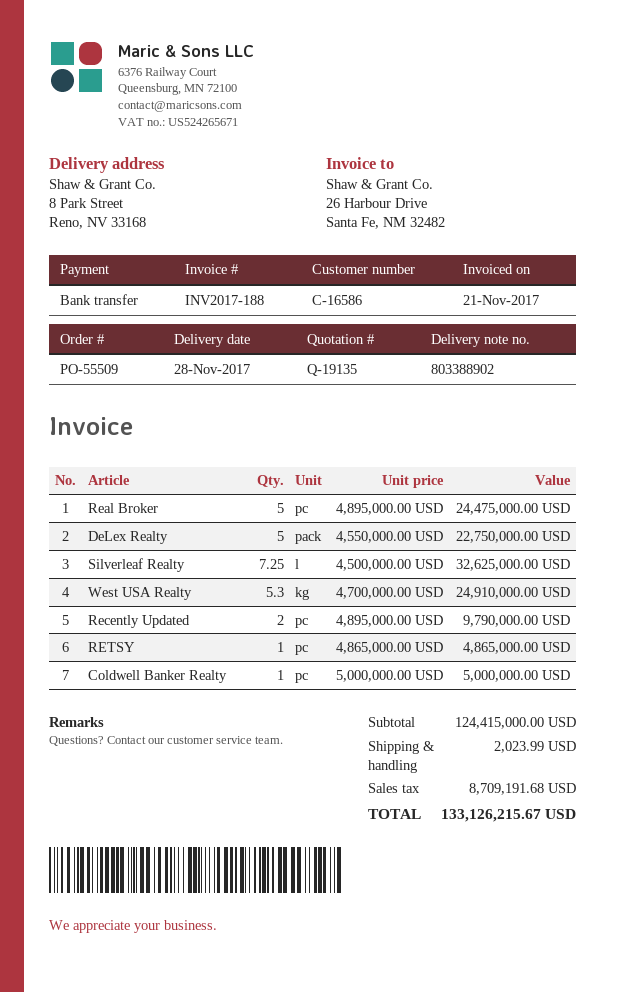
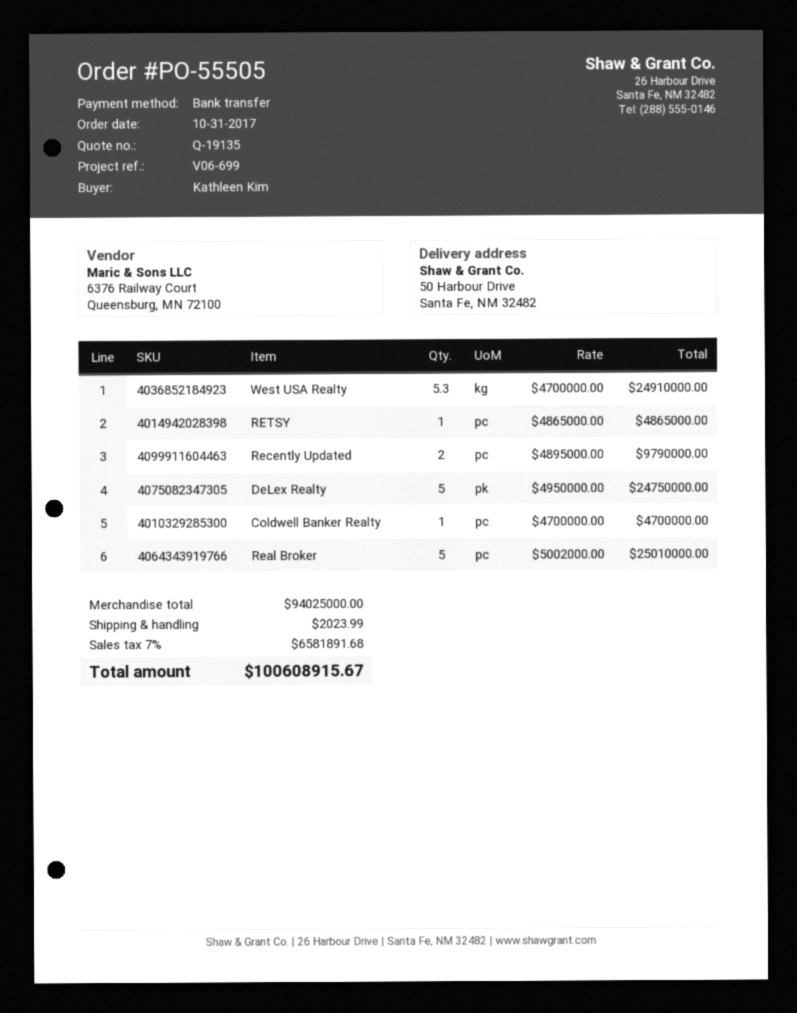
order number: PO-55509 -> PO-55505
ship to: 8 Park Street, Reno, NV 33168 -> 50 Harbour Drive, Santa Fe, NM 32482
Real Broker: 5 x 4895000.00 = 24475000.00 -> 5 x 5002000.00 = 25010000.00
DeLex Realty: 5 x 4550000.00 = 22750000.00 -> 5 x 4950000.00 = 24750000.00
Silverleaf Realty: 7.25 x 4500000.00 = 32625000.00 -> none
Coldwell Banker Realty: 1 x 5000000.00 = 5000000.00 -> 1 x 4700000.00 = 4700000.00
subtotal: 124415000.00 -> 94025000.00
tax: 8709191.68 -> 6581891.68
total: 133126215.67 -> 100608915.67

